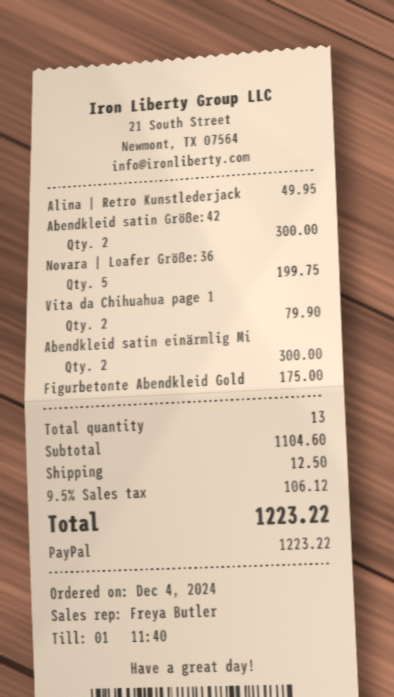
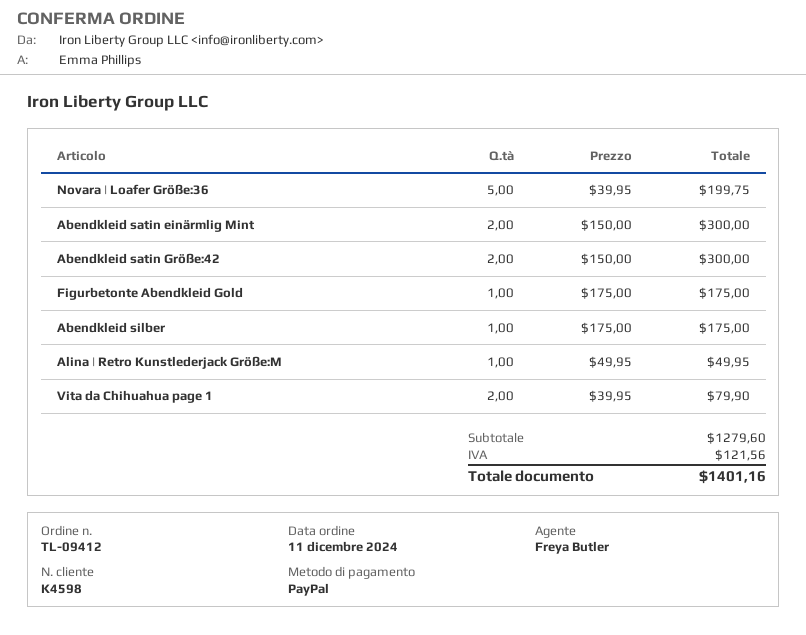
order date: 2024-12-04 -> 2024-12-11
Abendkleid silber: none -> 1 for 175.00
subtotal: 1104.60 -> 1279.60
shipping: 12.50 -> none
tax: 106.12 -> 121.56
total: 1223.22 -> 1401.16

